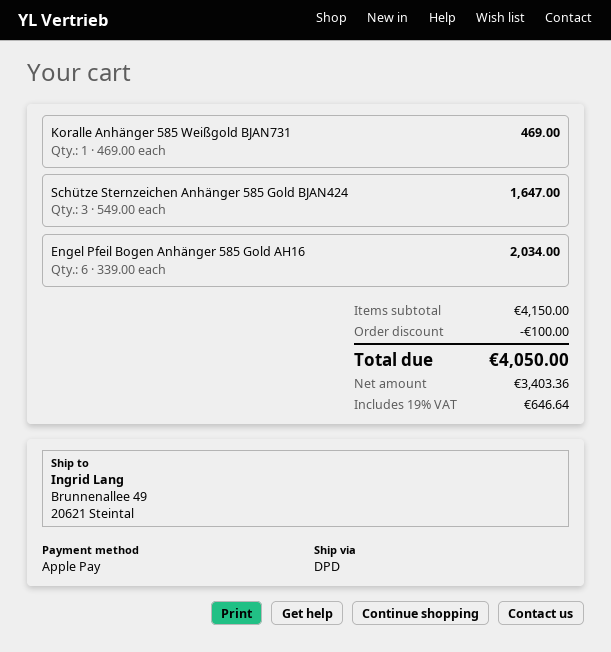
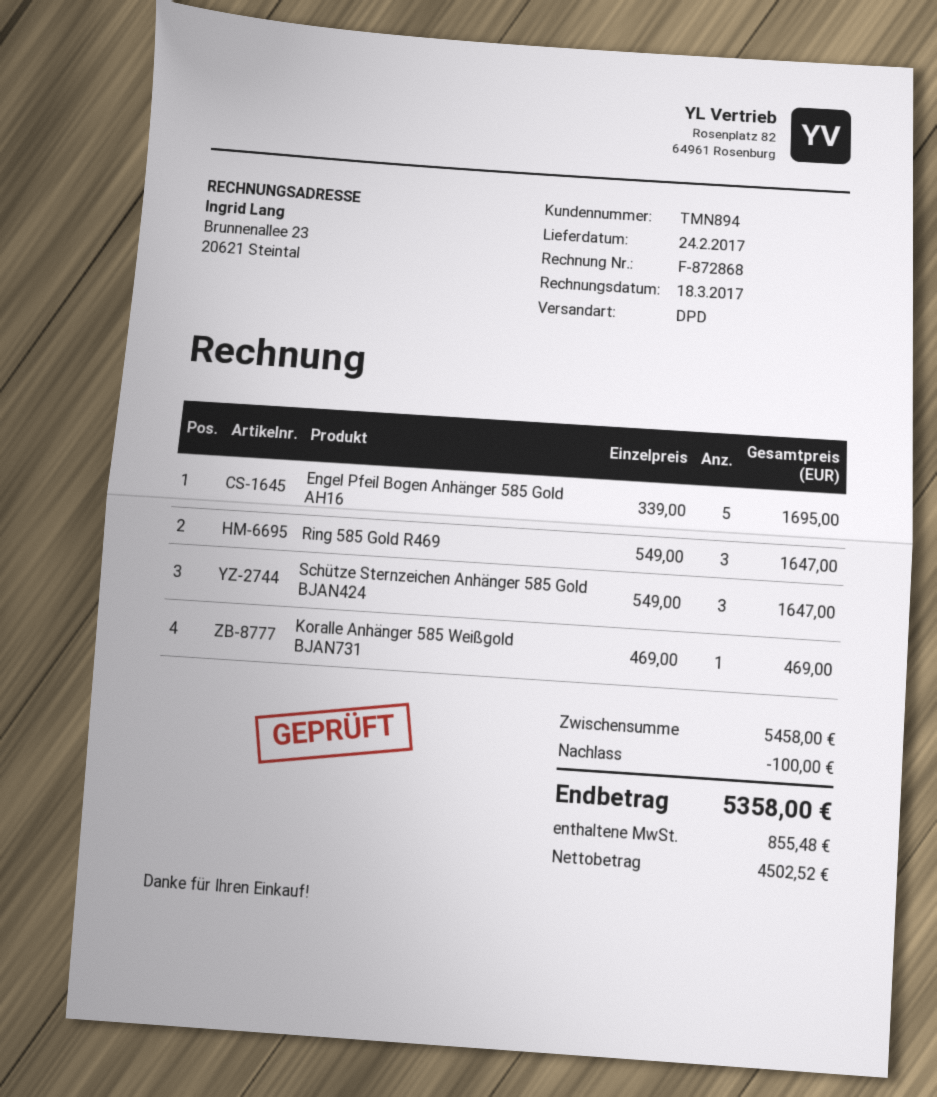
Engel Pfeil Bogen Anhänger 585 Gold AH16: 6 x 339.00 = 2034.00 -> 5 x 339.00 = 1695.00
Ring 585 Gold R469: none -> 3 x 549.00 = 1647.00
subtotal: 4150.00 -> 5458.00
net: 3403.36 -> 4502.52
tax: 646.64 -> 855.48
total: 4050.00 -> 5358.00

